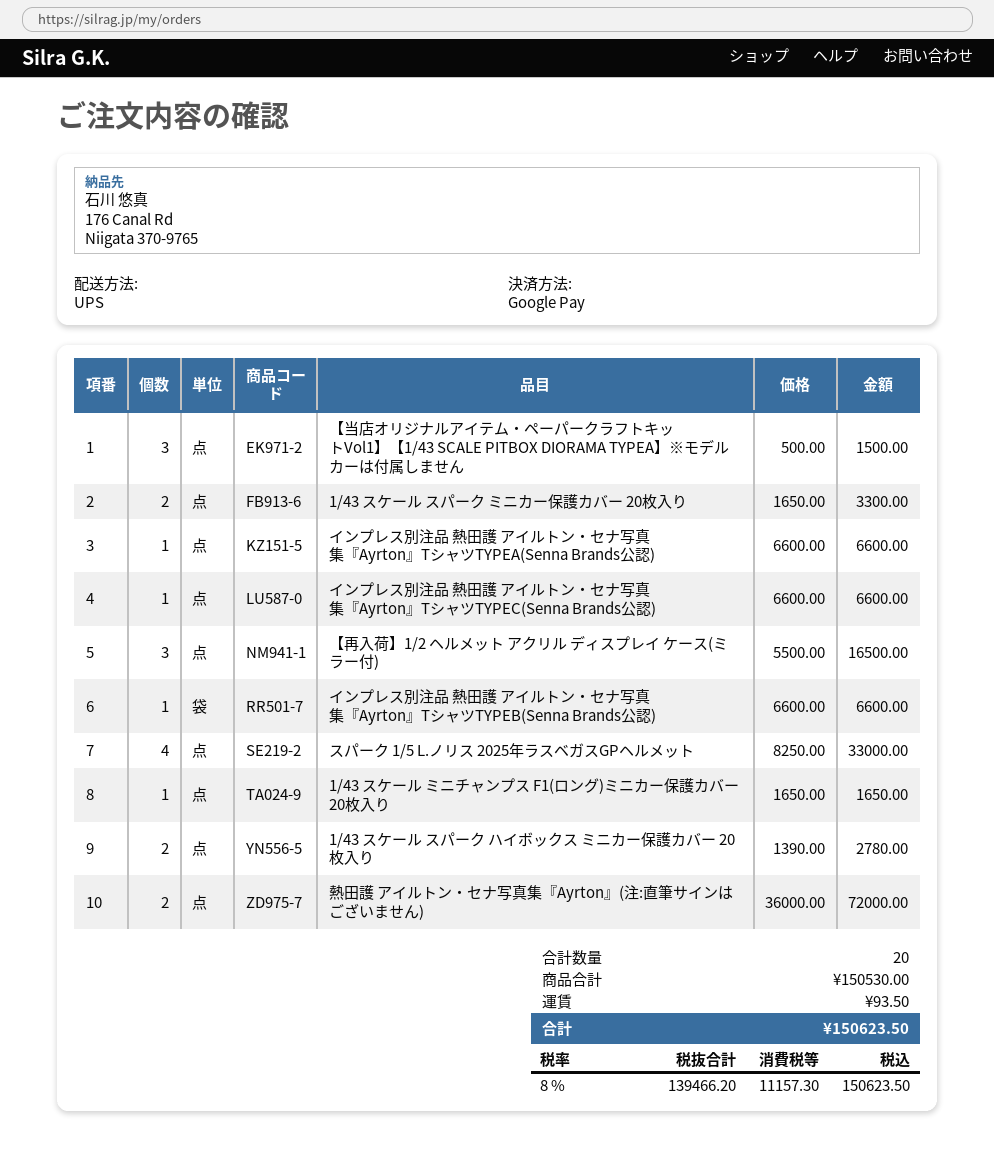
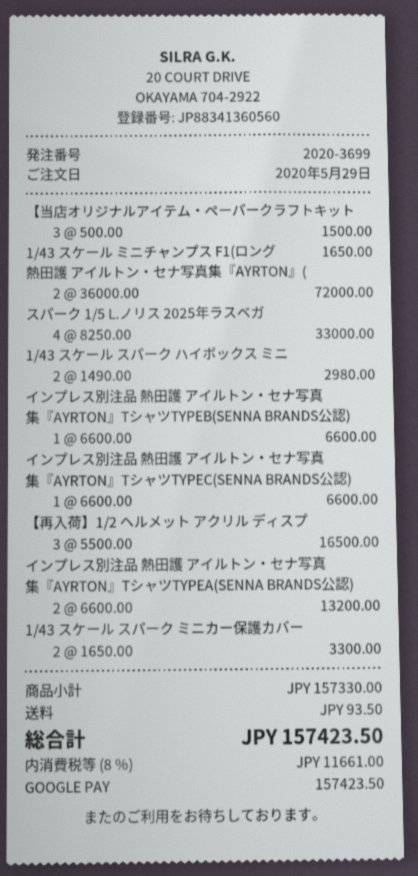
インプレス別注品 熱田護 アイルトン・セナ写真集『Ayrton』TシャツTYPEA(Senna Brands公認): 1 x 6600.00 = 6600.00 -> 2 x 6600.00 = 13200.00
1/43 スケール スパーク ハイボックス ミニカー保護カバー 20枚入り: 2 x 1390.00 = 2780.00 -> 2 x 1490.00 = 2980.00
subtotal: 150530.00 -> 157330.00
tax: 8% = 11157.30 -> 8% = 11661.00
total: 150623.50 -> 157423.50

